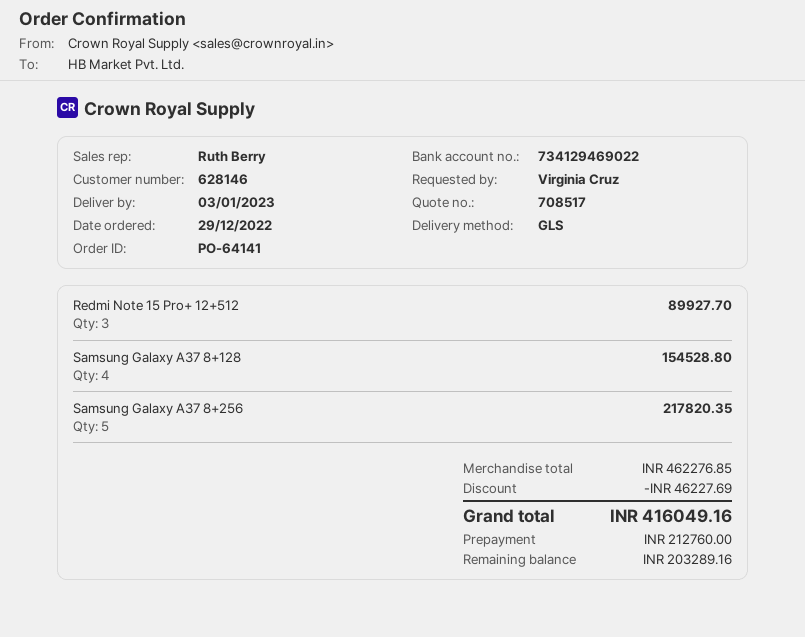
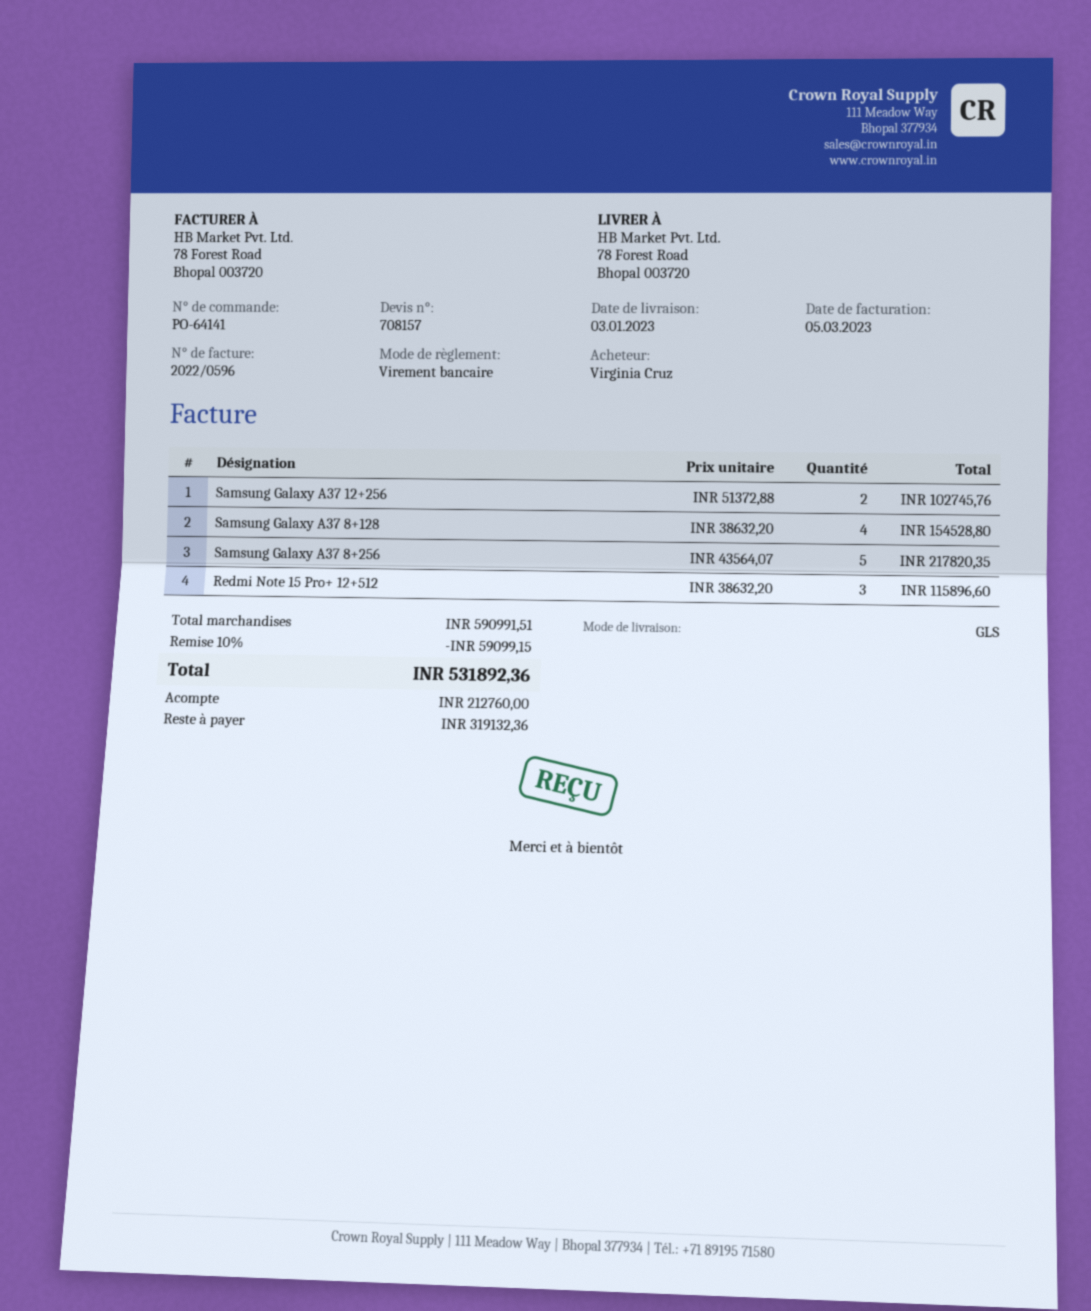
quote number: 708517 -> 708157
Redmi Note 15 Pro+ 12+512: 3 for 89927.70 -> 3 for 115896.60
Samsung Galaxy A37 12+256: none -> 2 for 102745.76
subtotal: 462276.85 -> 590991.51
discount: 46227.69 -> 59099.15
total: 416049.16 -> 531892.36
balance: 203289.16 -> 319132.36

